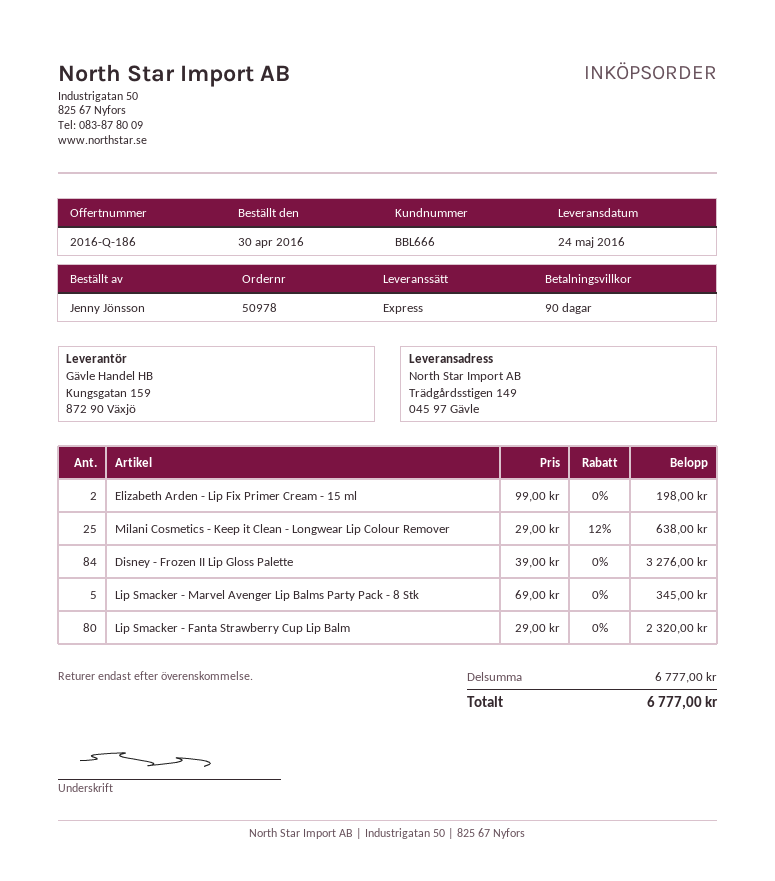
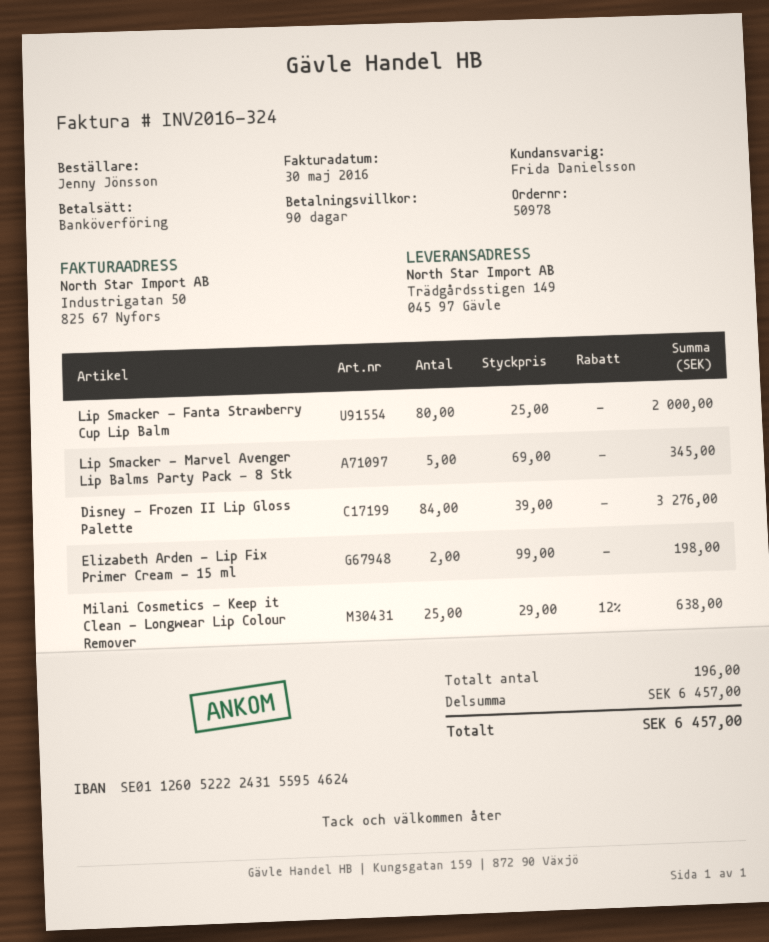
Lip Smacker - Fanta Strawberry Cup Lip Balm: 80 x 29.00 = 2320.00 -> 80 x 25.00 = 2000.00
subtotal: 6777.00 -> 6457.00
total: 6777.00 -> 6457.00

